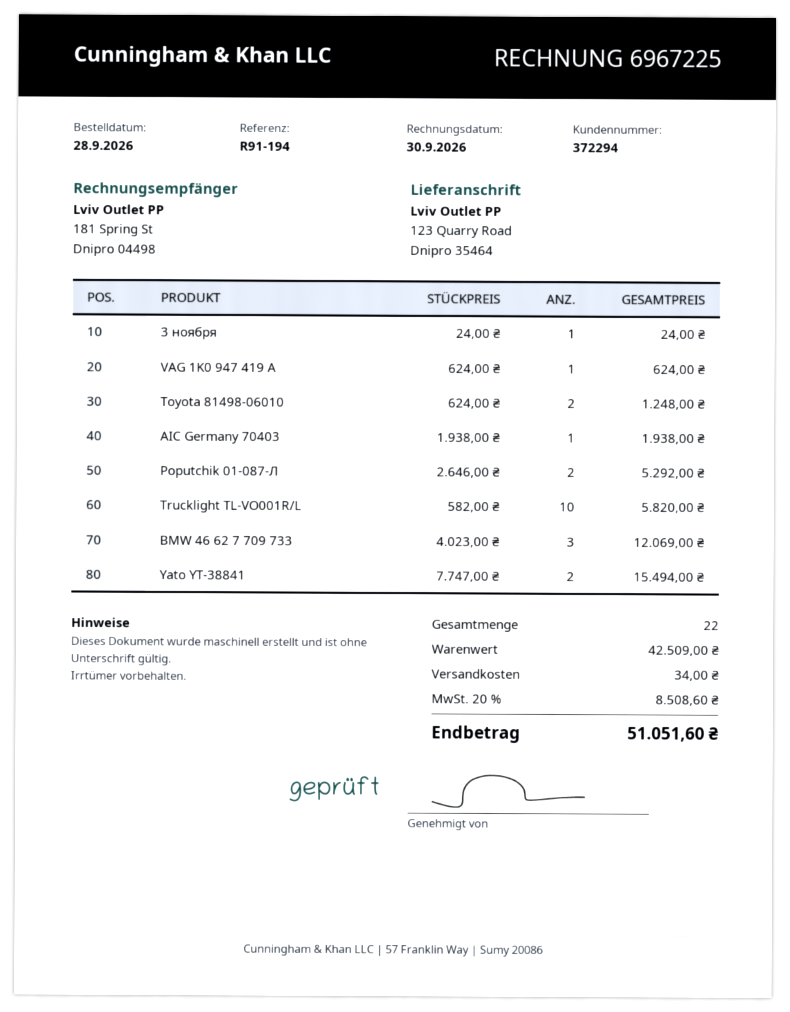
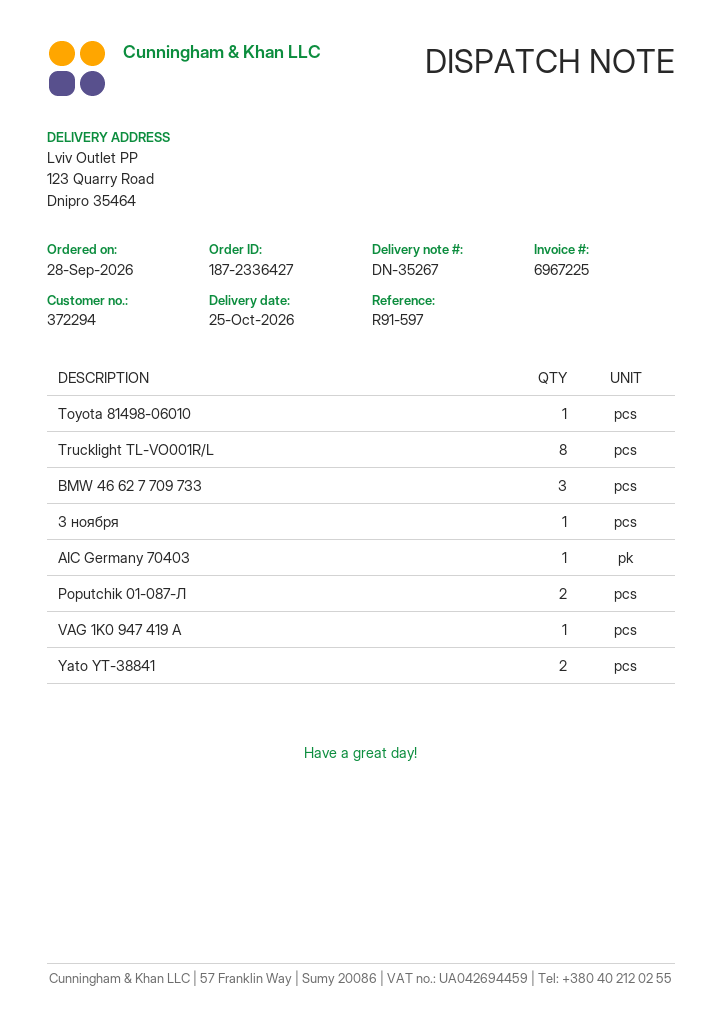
reference: R91-194 -> R91-597
Toyota 81498-06010: 2 -> 1
Trucklight TL-VO001R/L: 10 -> 8

